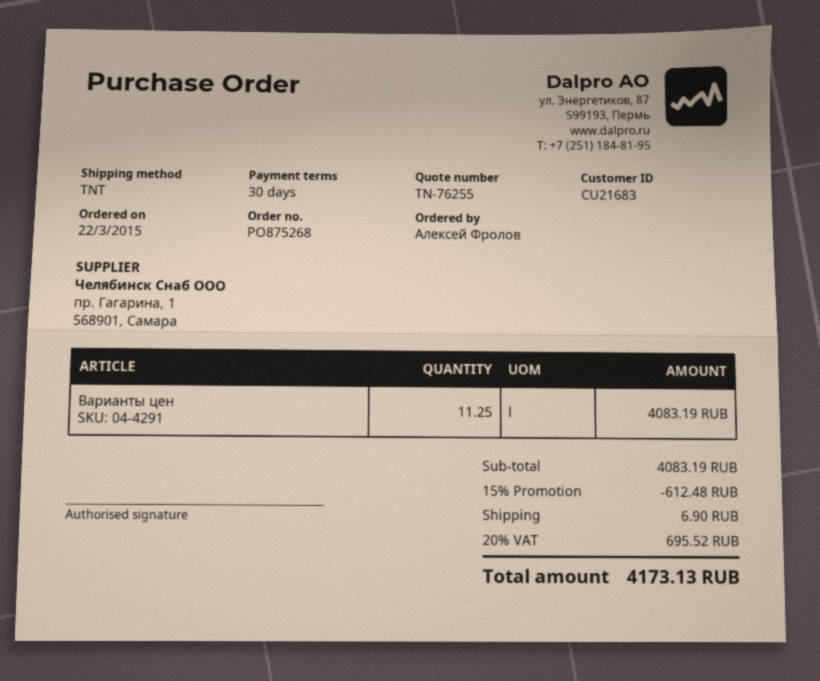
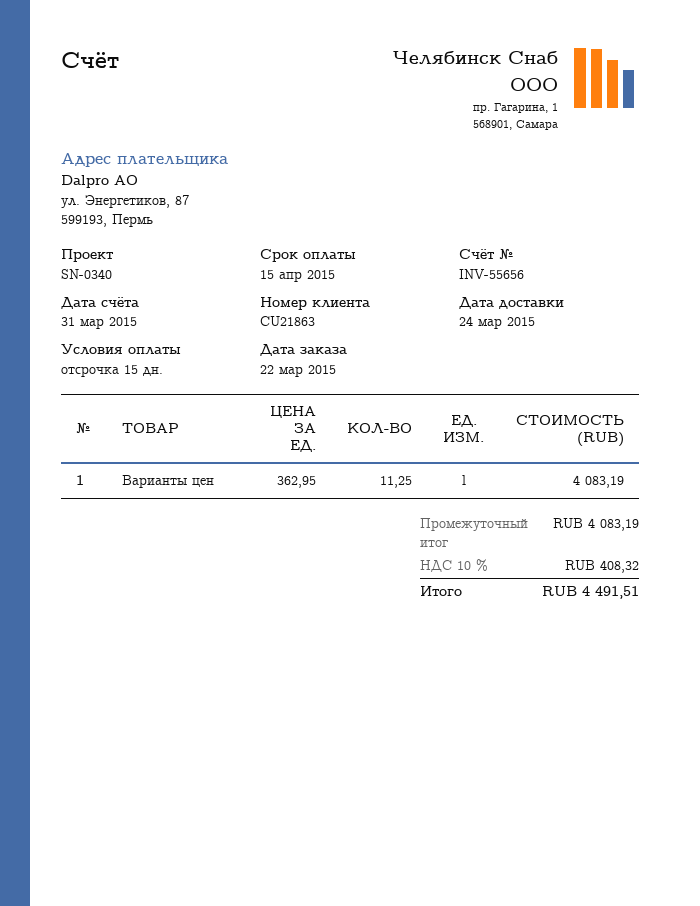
payment terms: 30 days -> 15 days
customer number: CU21683 -> CU21863
discount: 15% = 612.48 -> none
shipping: 6.90 -> none
tax: 20% = 695.52 -> 10% = 408.32
total: 4173.13 -> 4491.51

